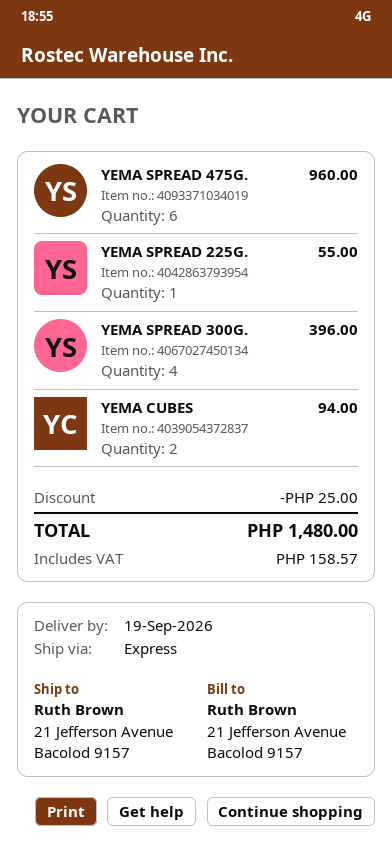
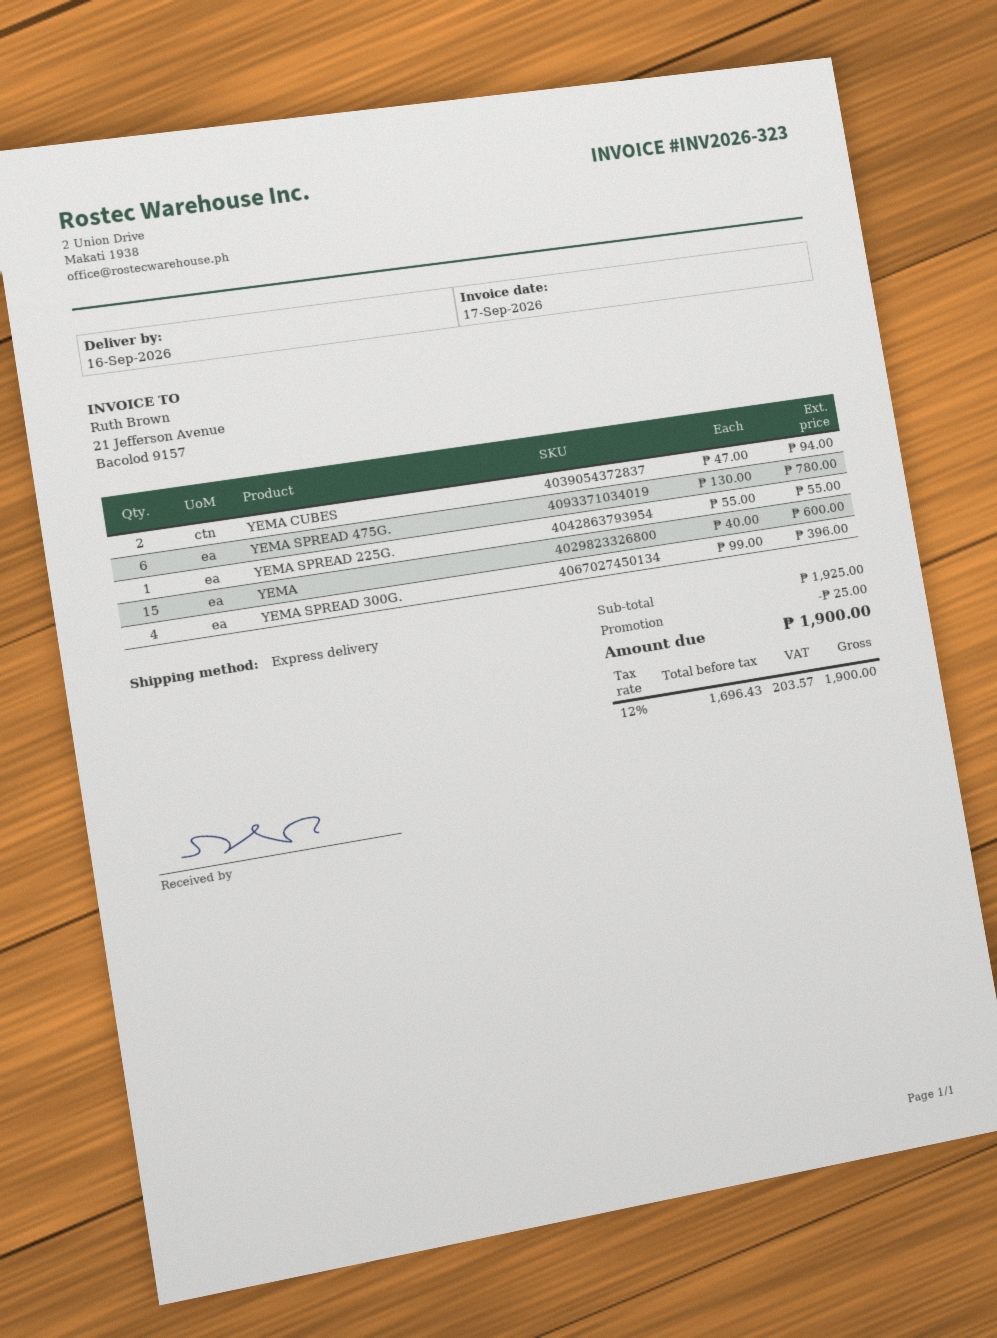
delivery date: 2026-09-19 -> 2026-09-16
YEMA SPREAD 475G.: 6 for 960.00 -> 6 for 780.00
YEMA: none -> 15 for 600.00
tax: 158.57 -> 203.57
total: 1480.00 -> 1900.00

